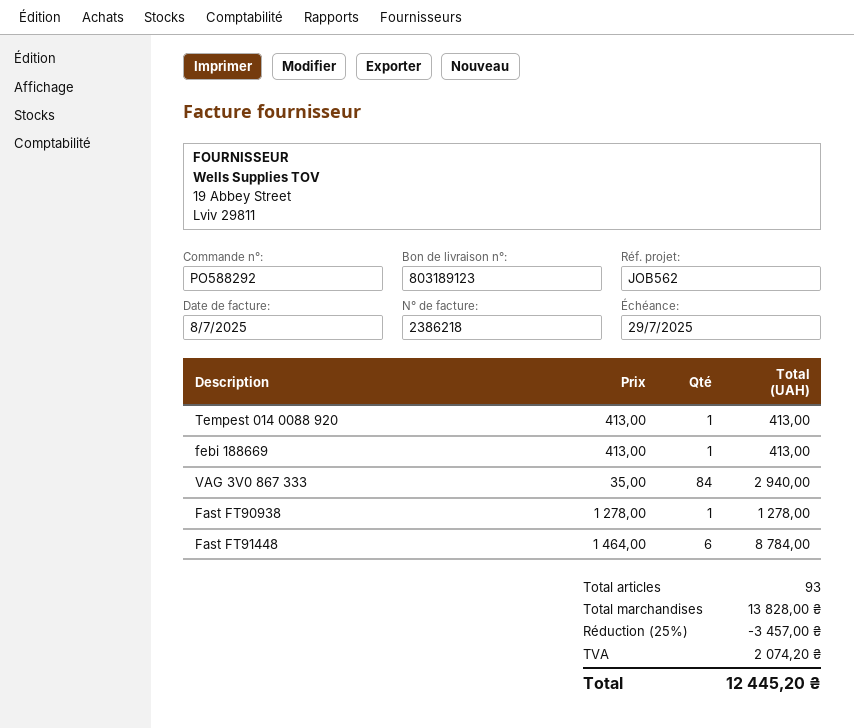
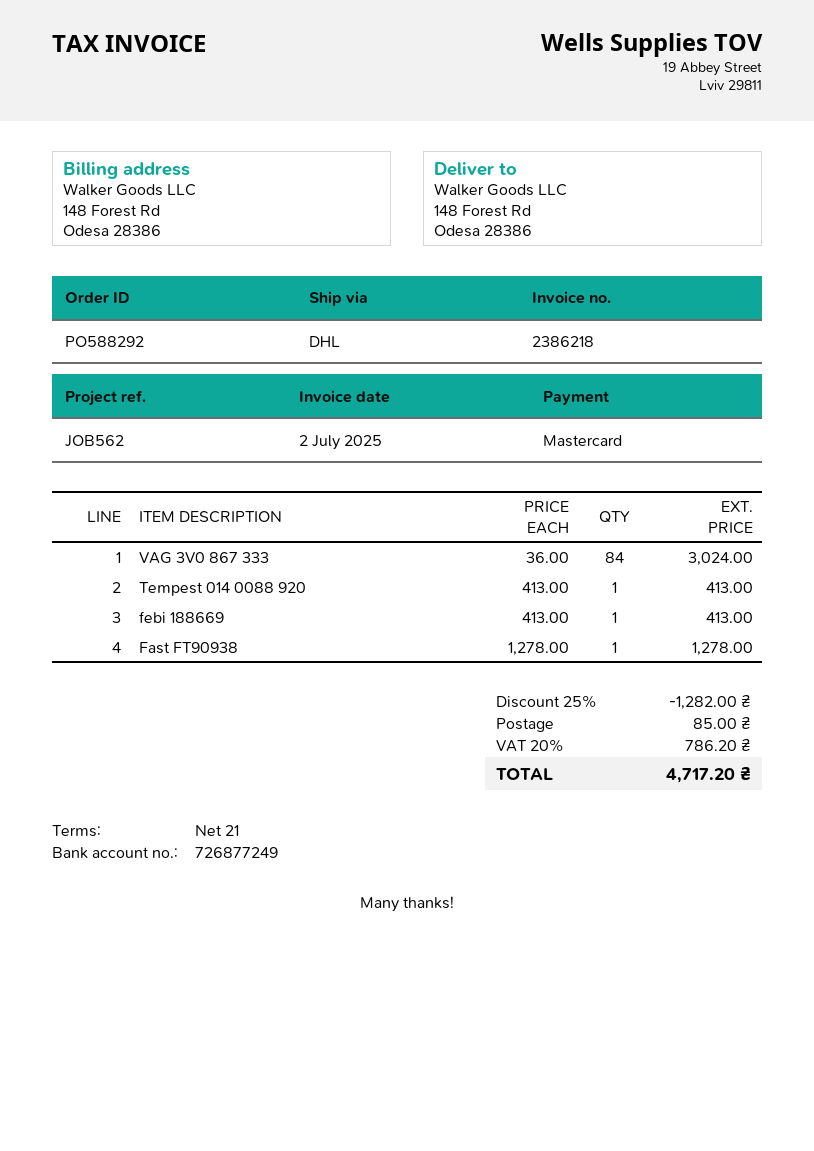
invoice date: 2025-07-08 -> 2025-07-02
VAG 3V0 867 333: 84 x 35.00 = 2940.00 -> 84 x 36.00 = 3024.00
Fast FT91448: 6 x 1464.00 = 8784.00 -> none
discount: 25% = 3457.00 -> 25% = 1282.00
shipping: none -> 85.00
tax: 2074.20 -> 786.20
total: 12445.20 -> 4717.20

